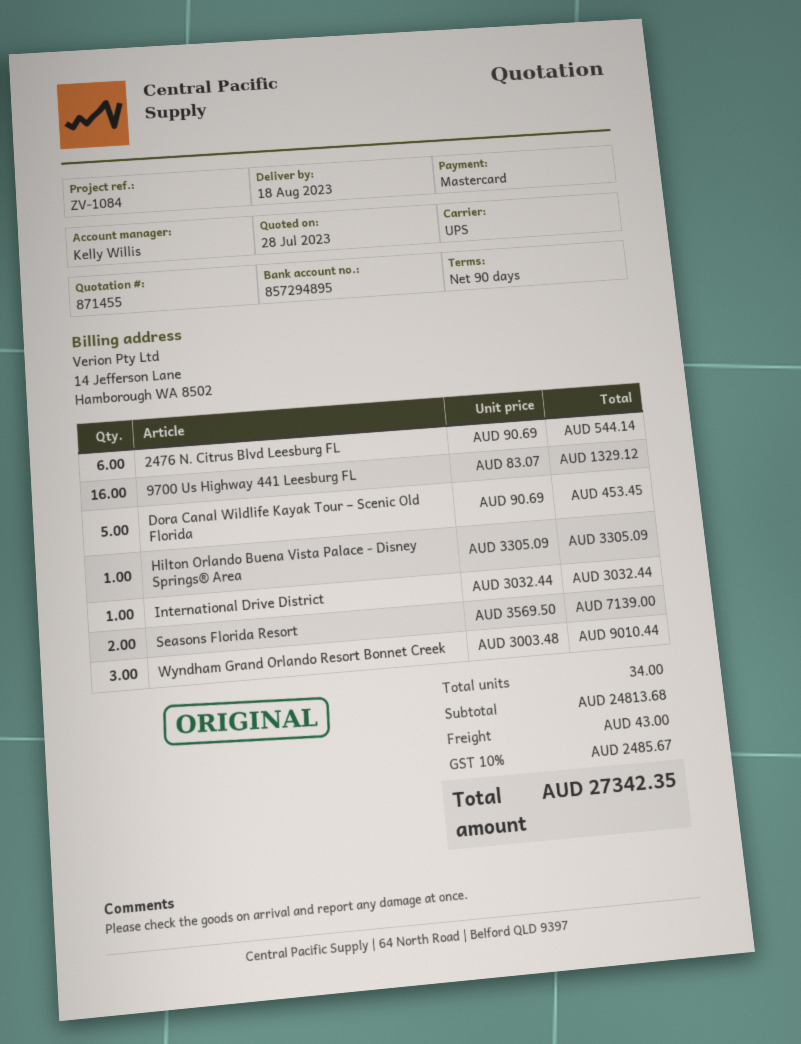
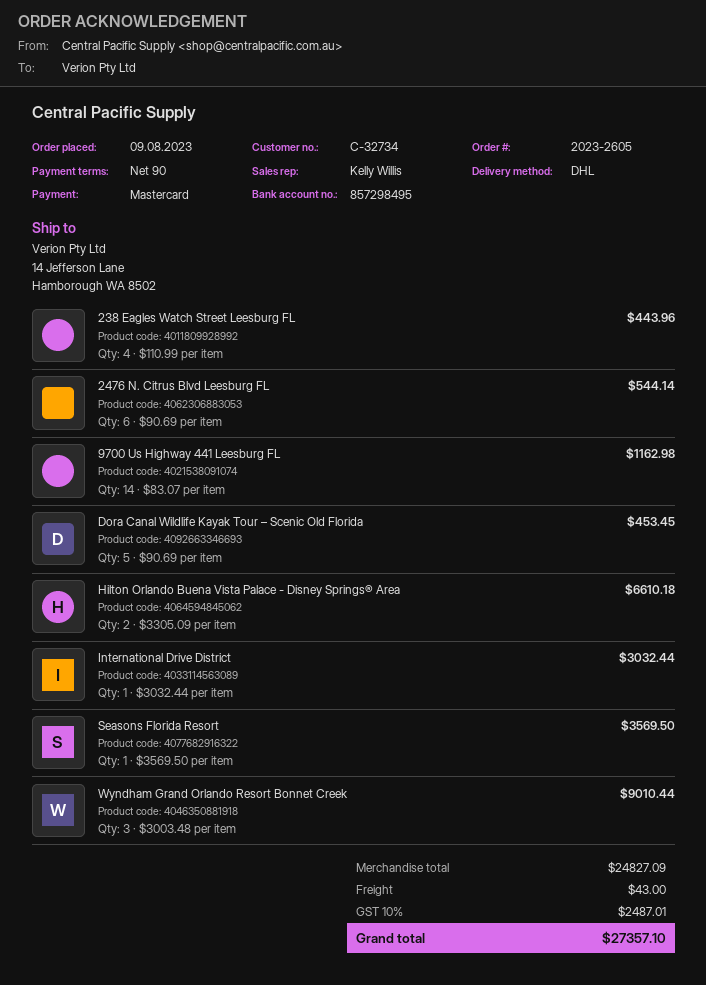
bank account: 857294895 -> 857298495
shipping method: UPS -> DHL
9700 Us Highway 441 Leesburg FL: 16 x 83.07 = 1329.12 -> 14 x 83.07 = 1162.98
Hilton Orlando Buena Vista Palace - Disney Springs® Area: 1 x 3305.09 = 3305.09 -> 2 x 3305.09 = 6610.18
Seasons Florida Resort: 2 x 3569.50 = 7139.00 -> 1 x 3569.50 = 3569.50
238 Eagles Watch Street Leesburg FL: none -> 4 x 110.99 = 443.96
subtotal: 24813.68 -> 24827.09
tax: 10% = 2485.67 -> 10% = 2487.01
total: 27342.35 -> 27357.10

